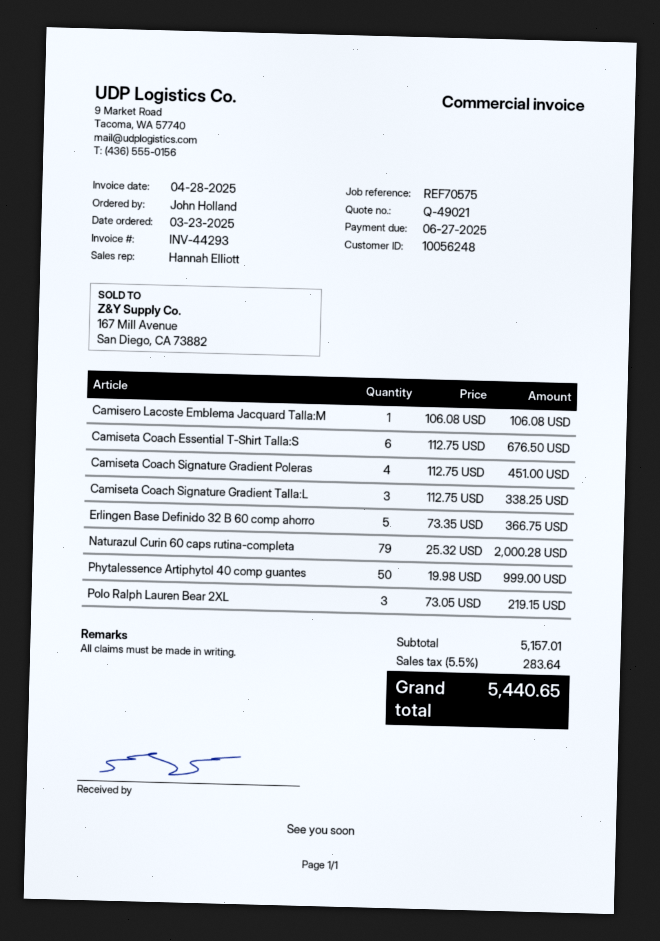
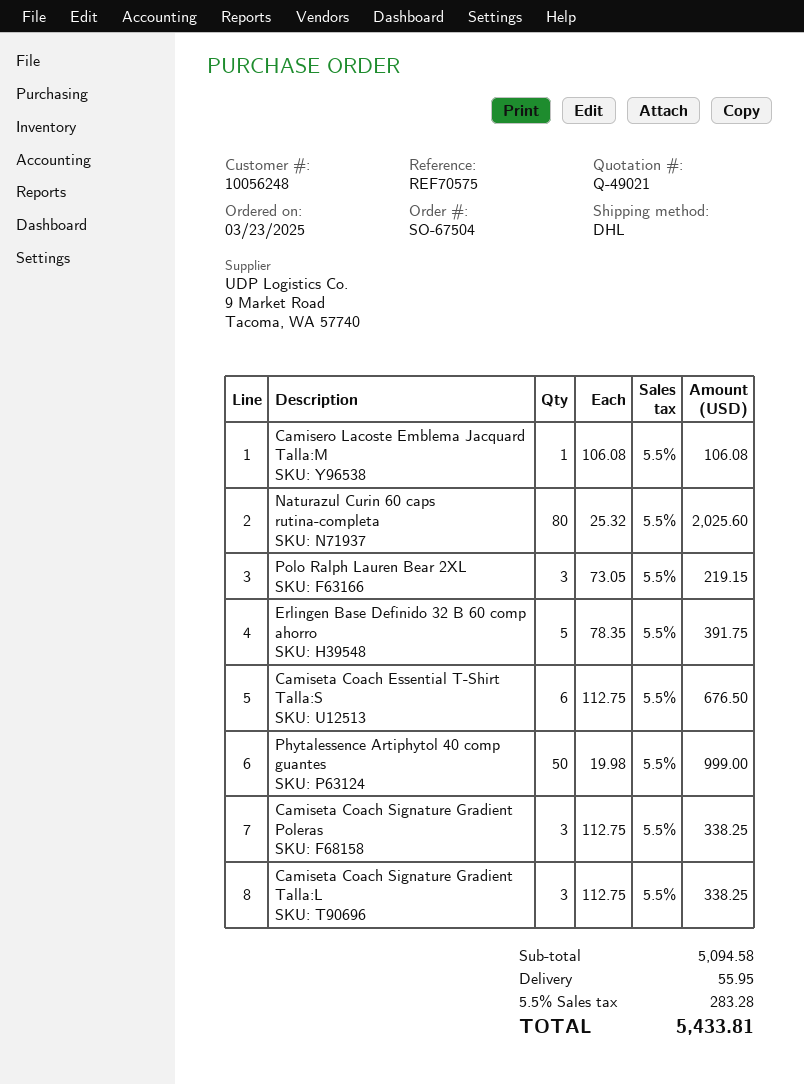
Camiseta Coach Signature Gradient Poleras: 4 x 112.75 = 451.00 -> 3 x 112.75 = 338.25
Erlingen Base Definido 32 B 60 comp ahorro: 5 x 73.35 = 366.75 -> 5 x 78.35 = 391.75
Naturazul Curin 60 caps rutina-completa: 79 x 25.32 = 2000.28 -> 80 x 25.32 = 2025.60
subtotal: 5157.01 -> 5094.58
shipping: none -> 55.95
tax: 5.5% = 283.64 -> 5.5% = 283.28
total: 5440.65 -> 5433.81

